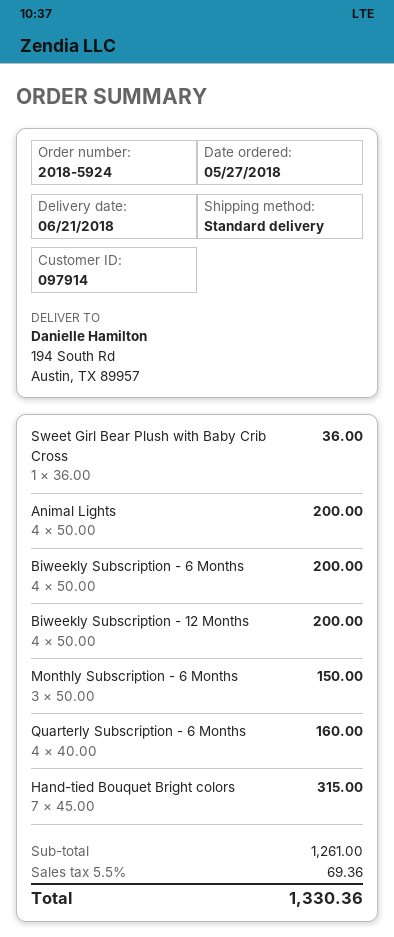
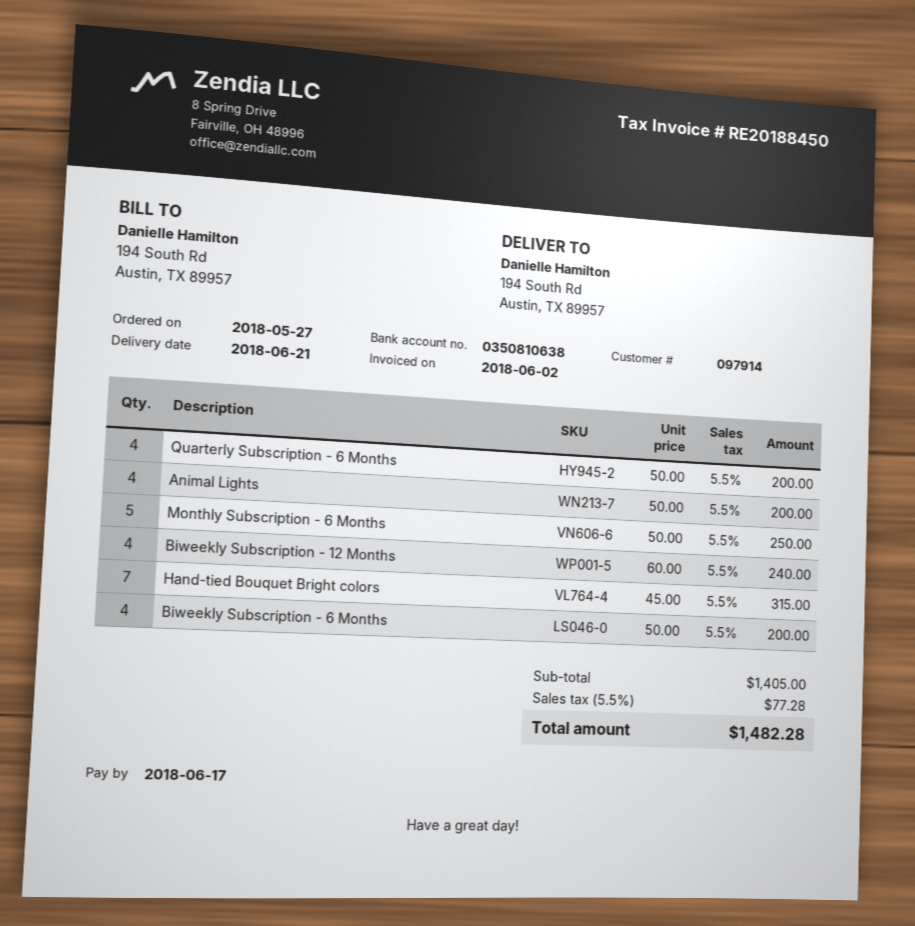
Sweet Girl Bear Plush with Baby Crib Cross: 1 x 36.00 = 36.00 -> none
Biweekly Subscription - 12 Months: 4 x 50.00 = 200.00 -> 4 x 60.00 = 240.00
Monthly Subscription - 6 Months: 3 x 50.00 = 150.00 -> 5 x 50.00 = 250.00
Quarterly Subscription - 6 Months: 4 x 40.00 = 160.00 -> 4 x 50.00 = 200.00
subtotal: 1261.00 -> 1405.00
tax: 5.5% = 69.36 -> 5.5% = 77.28
total: 1330.36 -> 1482.28

